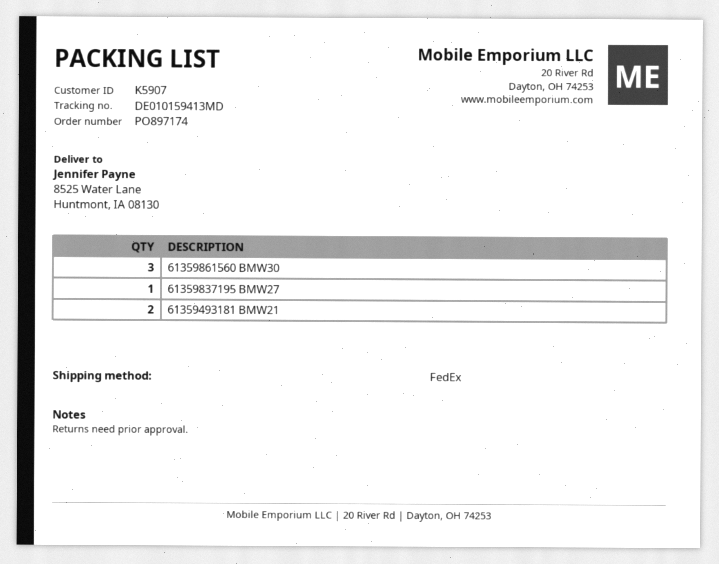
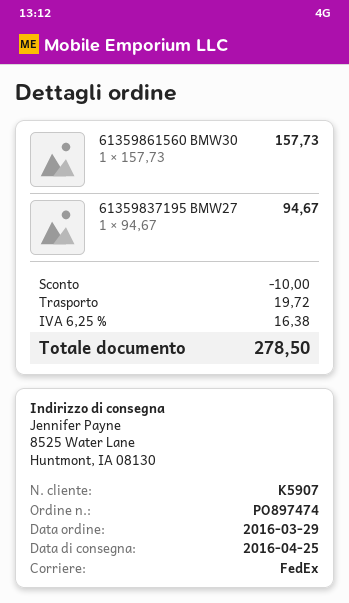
order number: PO897174 -> PO897474
61359861560 BMW30: 3 -> 1
61359493181 BMW21: 2 -> none

